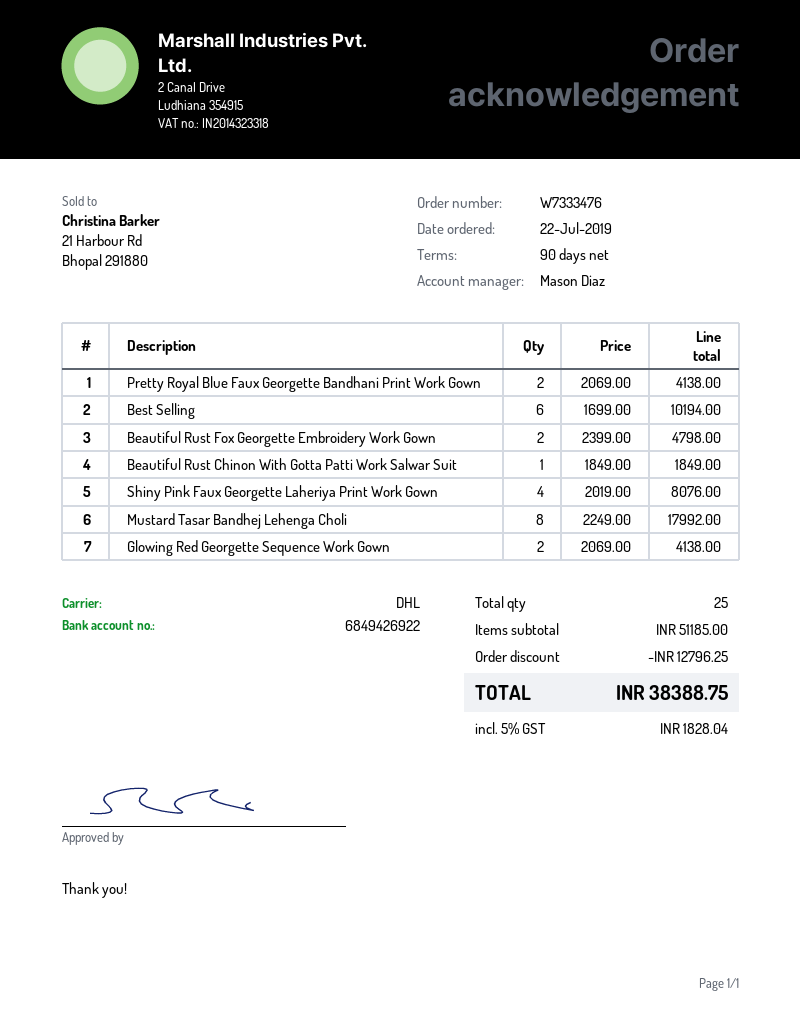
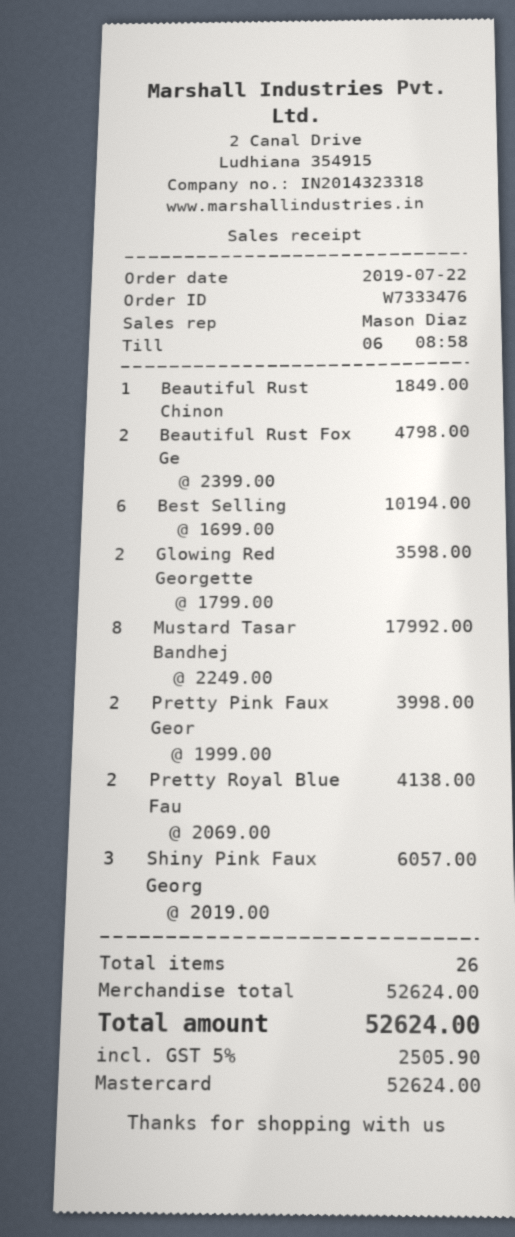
Shiny Pink Faux Georgette Laheriya Print Work Gown: 4 x 2019.00 = 8076.00 -> 3 x 2019.00 = 6057.00
Glowing Red Georgette Sequence Work Gown: 2 x 2069.00 = 4138.00 -> 2 x 1799.00 = 3598.00
Pretty Pink Faux Geor: none -> 2 x 1999.00 = 3998.00
total quantity: 25 -> 26
subtotal: 51185.00 -> 52624.00
discount: 12796.25 -> none
tax: 5% = 1828.04 -> 5% = 2505.90
total: 38388.75 -> 52624.00

